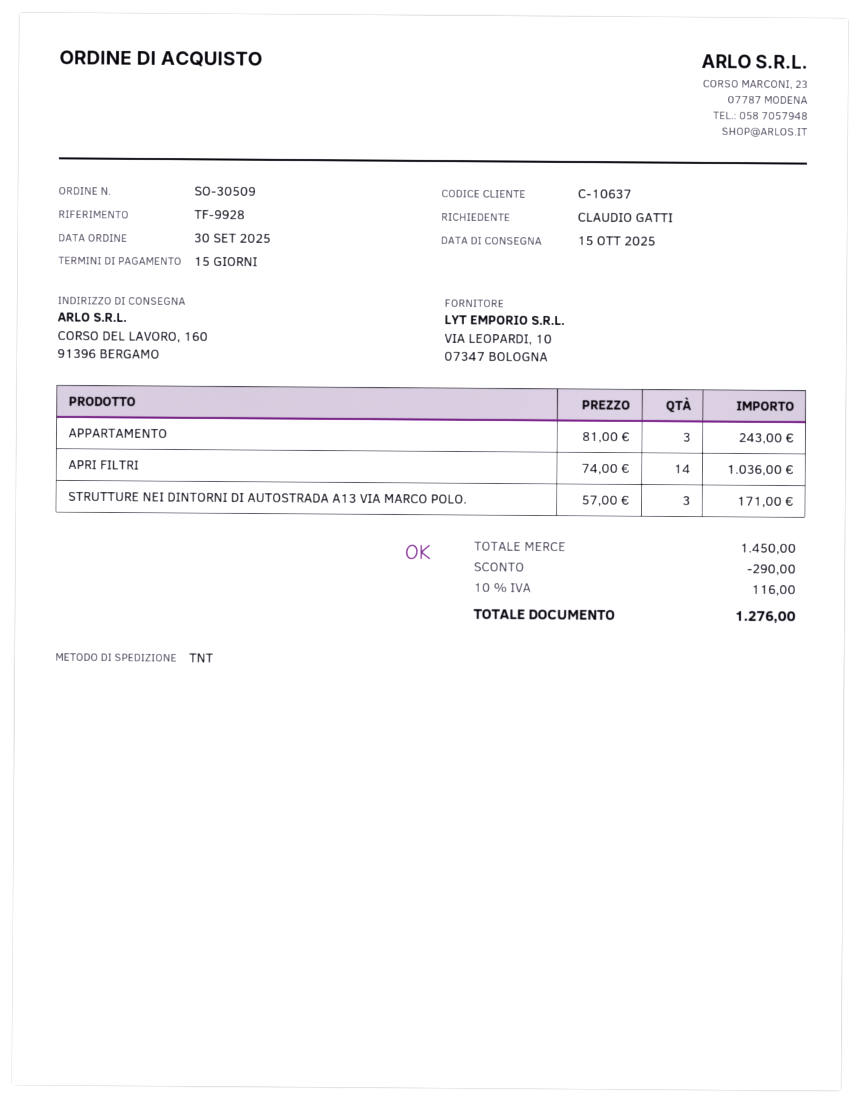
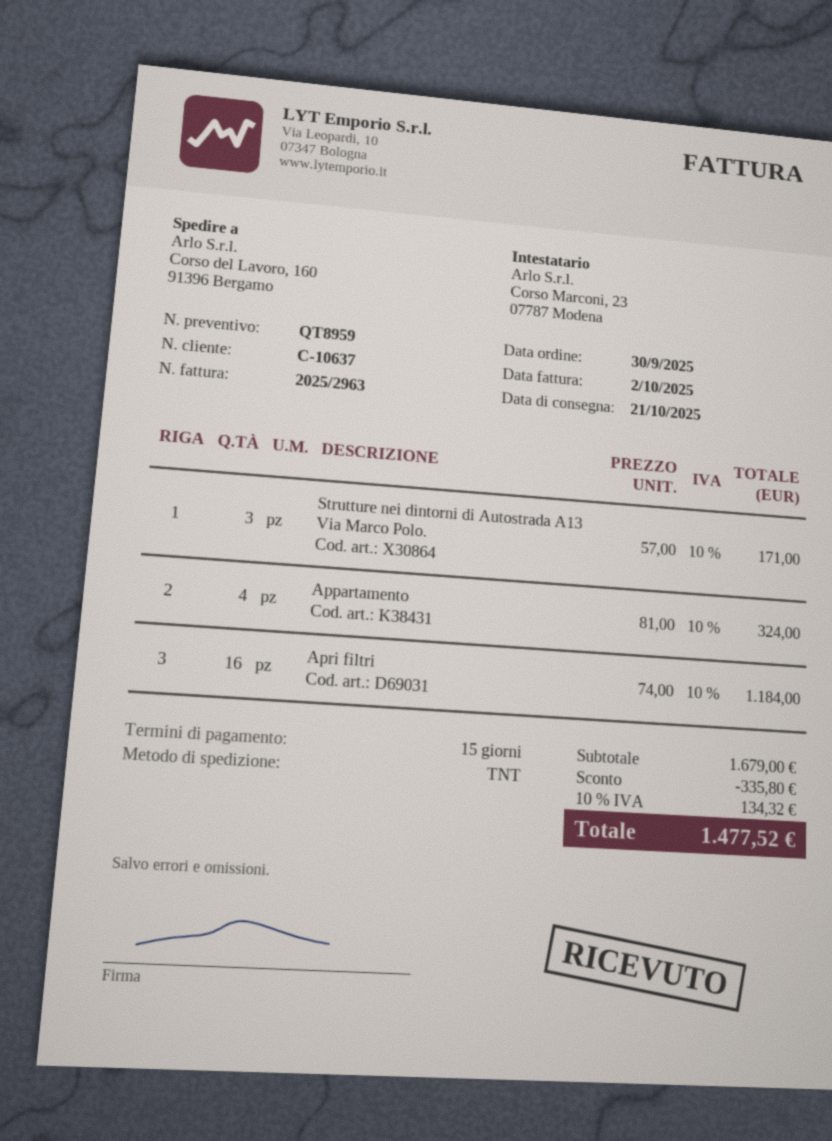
delivery date: 2025-10-15 -> 2025-10-21
APPARTAMENTO: 3 x 81.00 = 243.00 -> 4 x 81.00 = 324.00
APRI FILTRI: 14 x 74.00 = 1036.00 -> 16 x 74.00 = 1184.00
subtotal: 1450.00 -> 1679.00
discount: 290.00 -> 335.80
tax: 10% = 116.00 -> 10% = 134.32
total: 1276.00 -> 1477.52

